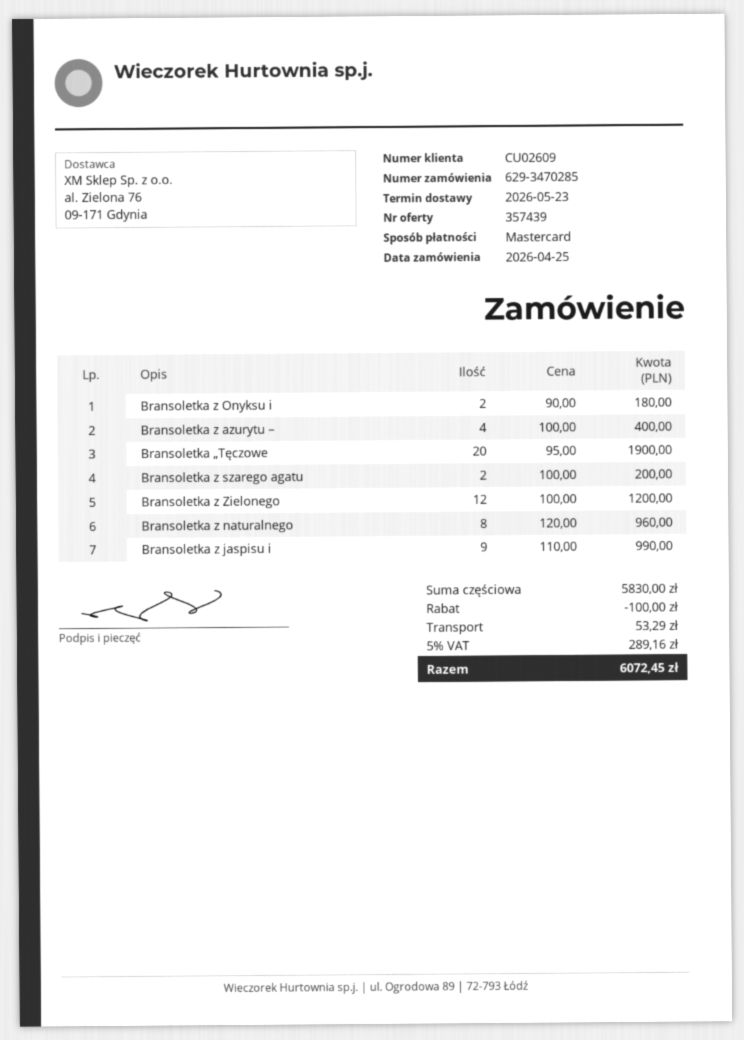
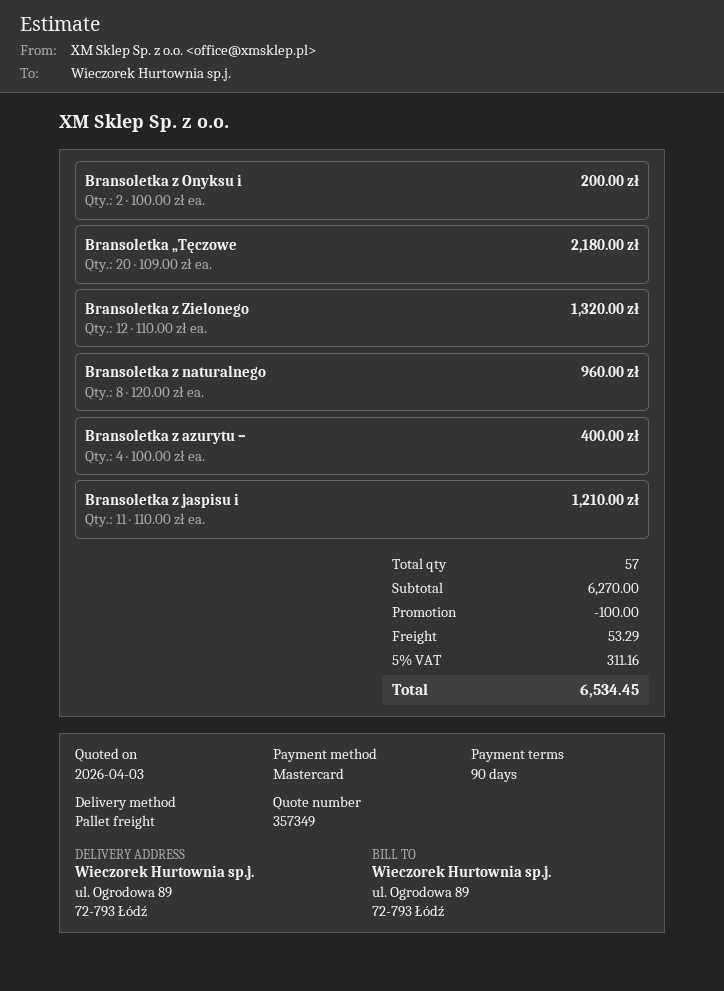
quote number: 357439 -> 357349
Bransoletka z Onyksu i: 2 x 90.00 = 180.00 -> 2 x 100.00 = 200.00
Bransoletka „Tęczowe: 20 x 95.00 = 1900.00 -> 20 x 109.00 = 2180.00
Bransoletka z szarego agatu: 2 x 100.00 = 200.00 -> none
Bransoletka z Zielonego: 12 x 100.00 = 1200.00 -> 12 x 110.00 = 1320.00
Bransoletka z jaspisu i: 9 x 110.00 = 990.00 -> 11 x 110.00 = 1210.00
subtotal: 5830.00 -> 6270.00
tax: 5% = 289.16 -> 5% = 311.16
total: 6072.45 -> 6534.45

